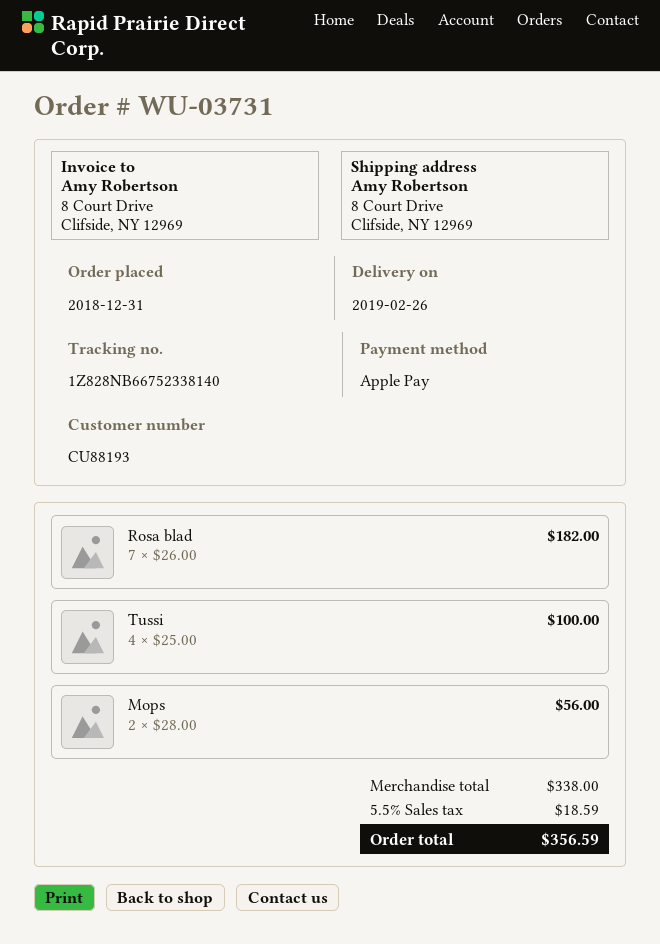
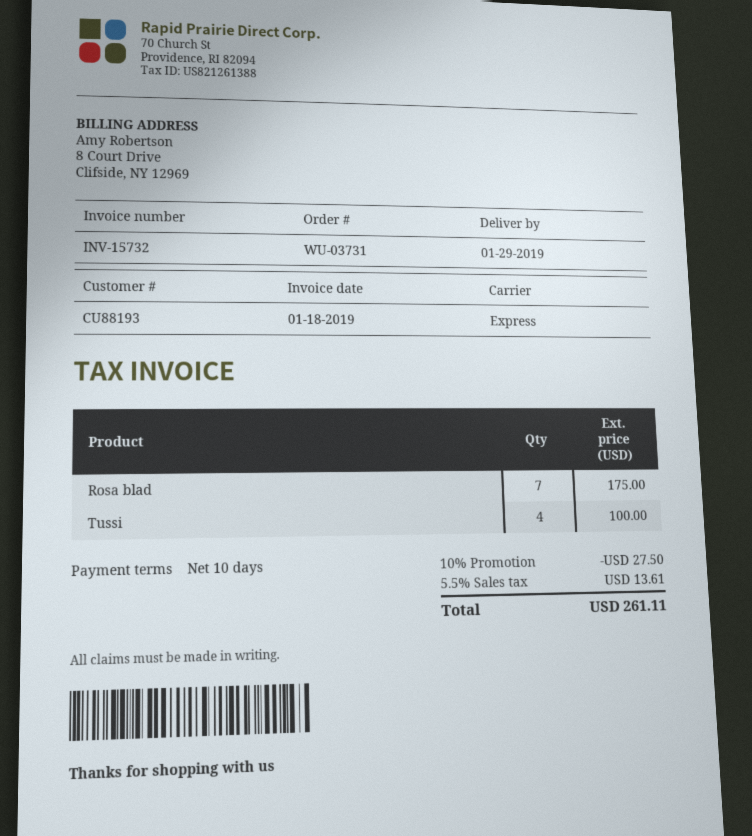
delivery date: 2019-02-26 -> 2019-01-29
Rosa blad: 7 for 182.00 -> 7 for 175.00
Mops: 2 for 56.00 -> none
discount: none -> 10% = 27.50
tax: 5.5% = 18.59 -> 5.5% = 13.61
total: 356.59 -> 261.11

